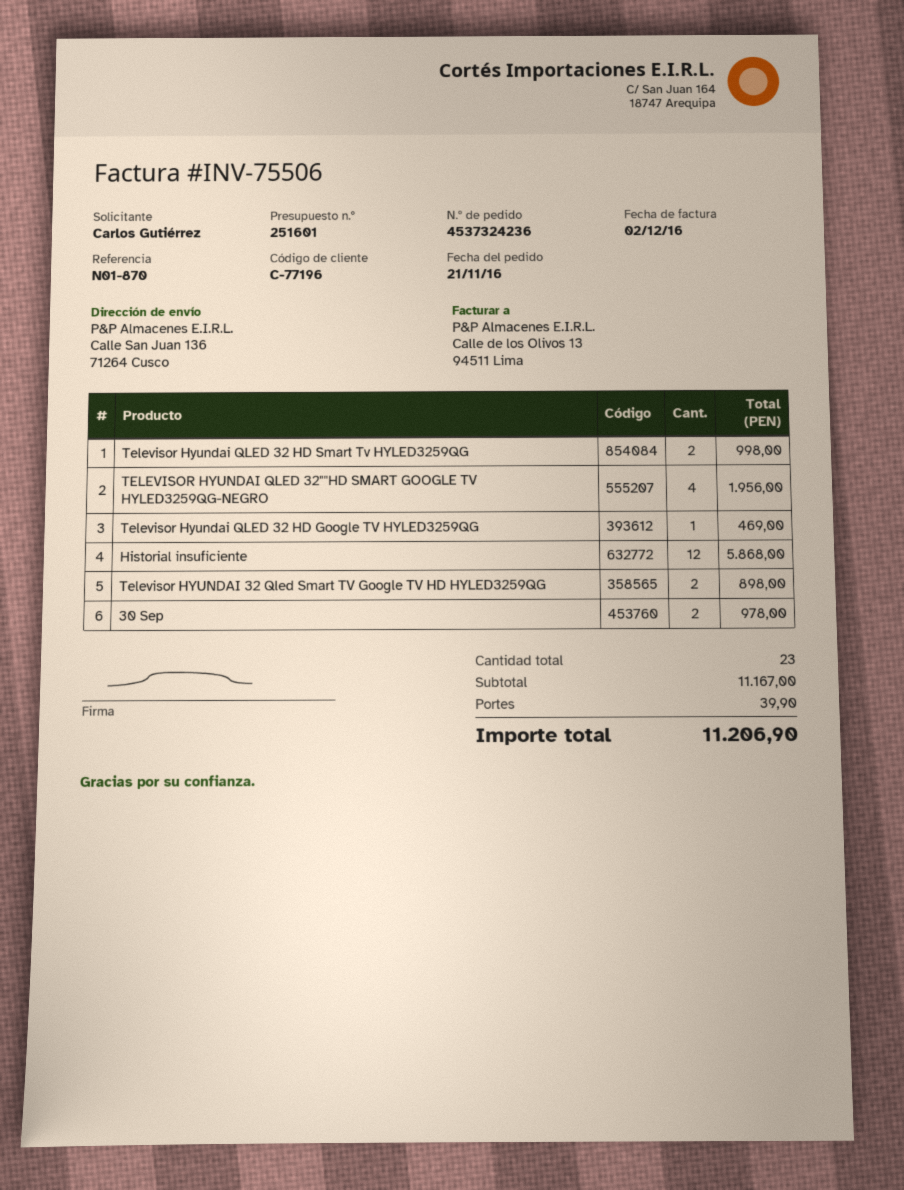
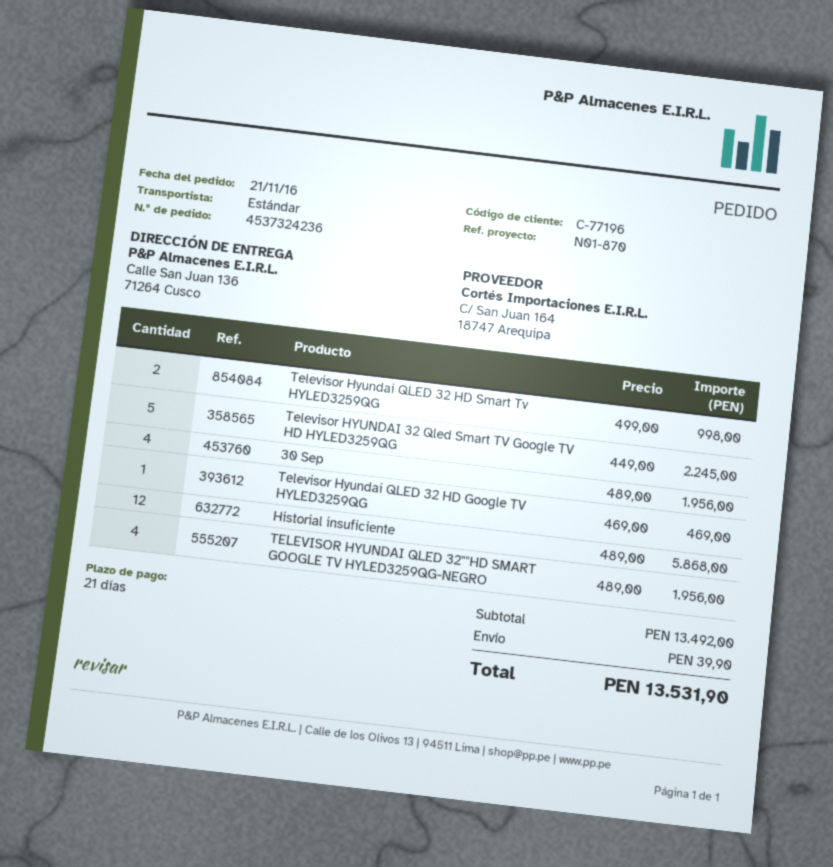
Televisor HYUNDAI 32 Qled Smart TV Google TV HD HYLED3259QG: 2 for 898.00 -> 5 for 2245.00
30 Sep: 2 for 978.00 -> 4 for 1956.00
subtotal: 11167.00 -> 13492.00
total: 11206.90 -> 13531.90

